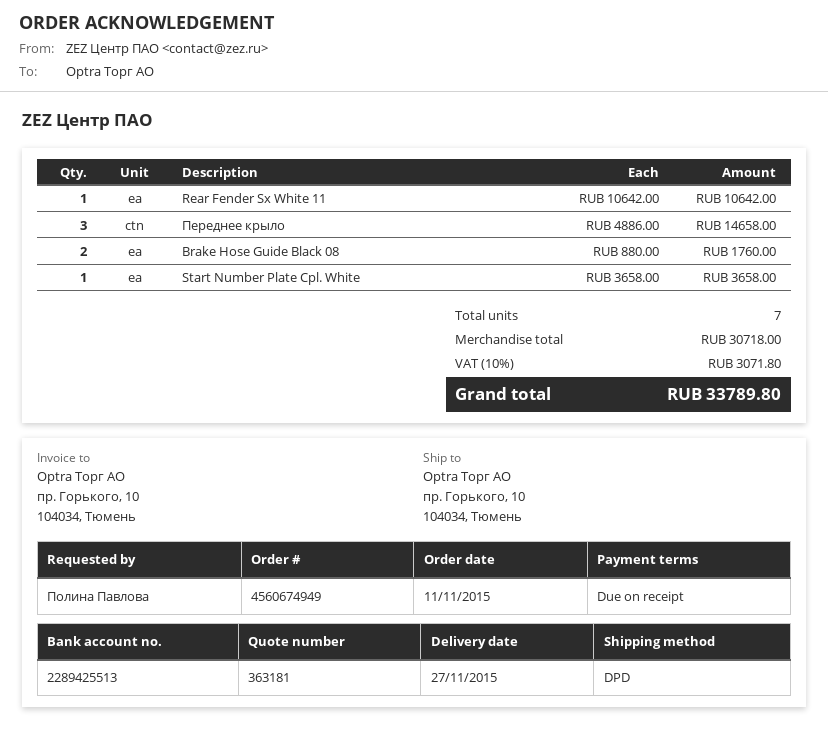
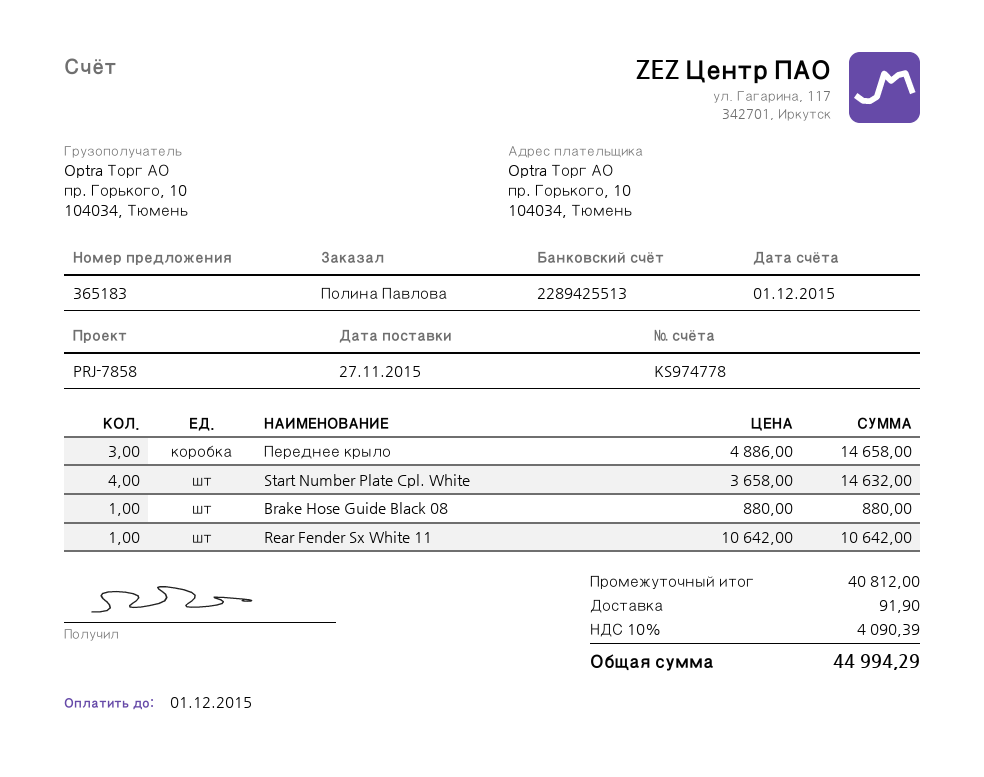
quote number: 363181 -> 365183
Brake Hose Guide Black 08: 2 x 880.00 = 1760.00 -> 1 x 880.00 = 880.00
Start Number Plate Cpl. White: 1 x 3658.00 = 3658.00 -> 4 x 3658.00 = 14632.00
subtotal: 30718.00 -> 40812.00
shipping: none -> 91.90
tax: 10% = 3071.80 -> 10% = 4090.39
total: 33789.80 -> 44994.29

